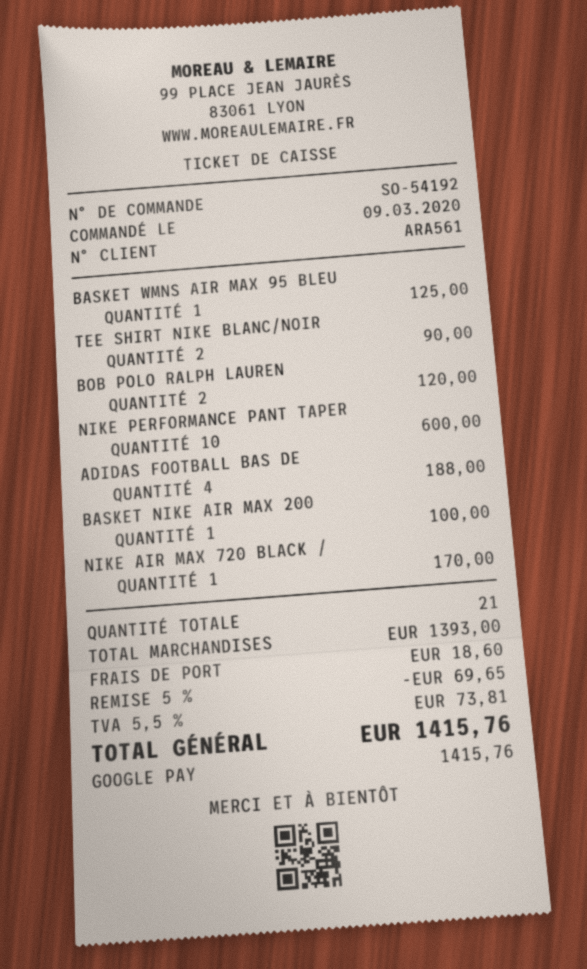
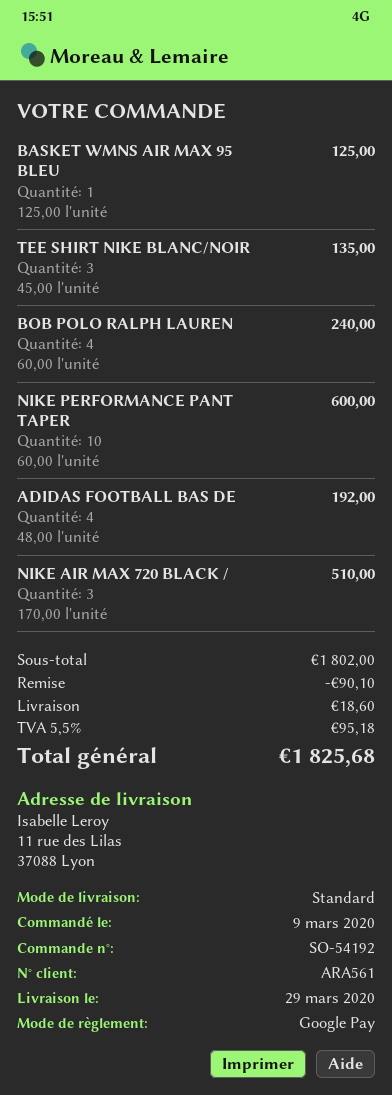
TEE SHIRT NIKE BLANC/NOIR: 2 for 90.00 -> 3 for 135.00
BOB POLO RALPH LAUREN: 2 for 120.00 -> 4 for 240.00
ADIDAS FOOTBALL BAS DE: 4 for 188.00 -> 4 for 192.00
BASKET NIKE AIR MAX 200: 1 for 100.00 -> none
NIKE AIR MAX 720 BLACK /: 1 for 170.00 -> 3 for 510.00
subtotal: 1393.00 -> 1802.00
discount: 69.65 -> 90.10
tax: 5.5% = 73.81 -> 5.5% = 95.18
total: 1415.76 -> 1825.68

